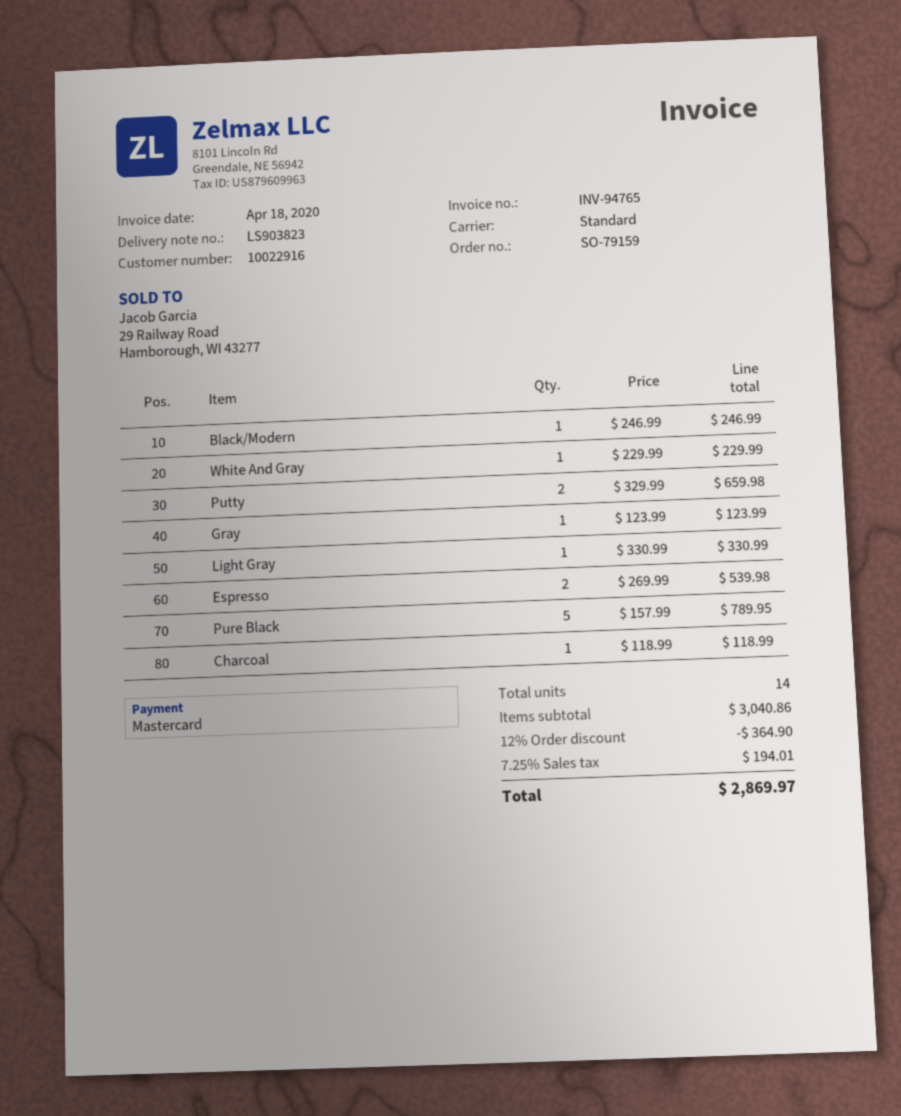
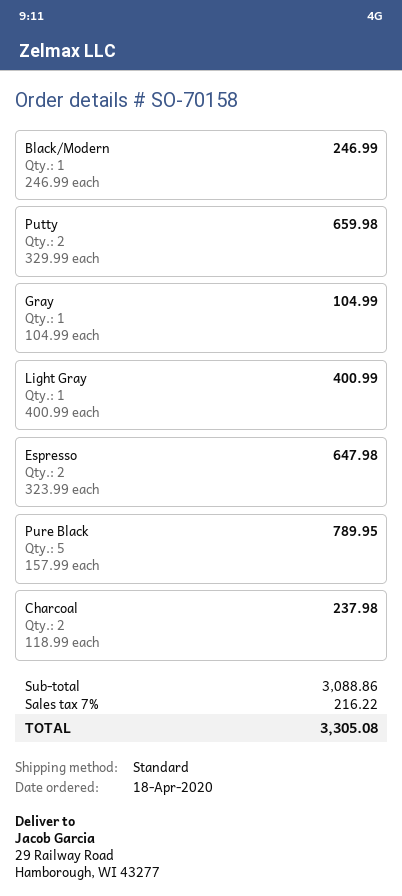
order number: SO-79159 -> SO-70158
White And Gray: 1 x 229.99 = 229.99 -> none
Gray: 1 x 123.99 = 123.99 -> 1 x 104.99 = 104.99
Light Gray: 1 x 330.99 = 330.99 -> 1 x 400.99 = 400.99
Espresso: 2 x 269.99 = 539.98 -> 2 x 323.99 = 647.98
Charcoal: 1 x 118.99 = 118.99 -> 2 x 118.99 = 237.98
subtotal: 3040.86 -> 3088.86
discount: 12% = 364.90 -> none
tax: 7.25% = 194.01 -> 7% = 216.22
total: 2869.97 -> 3305.08

